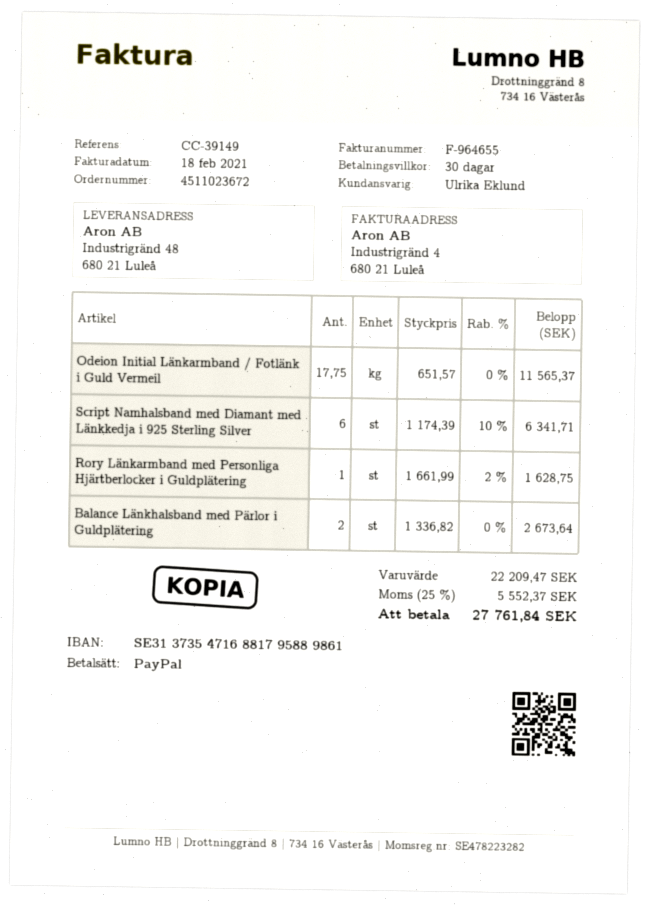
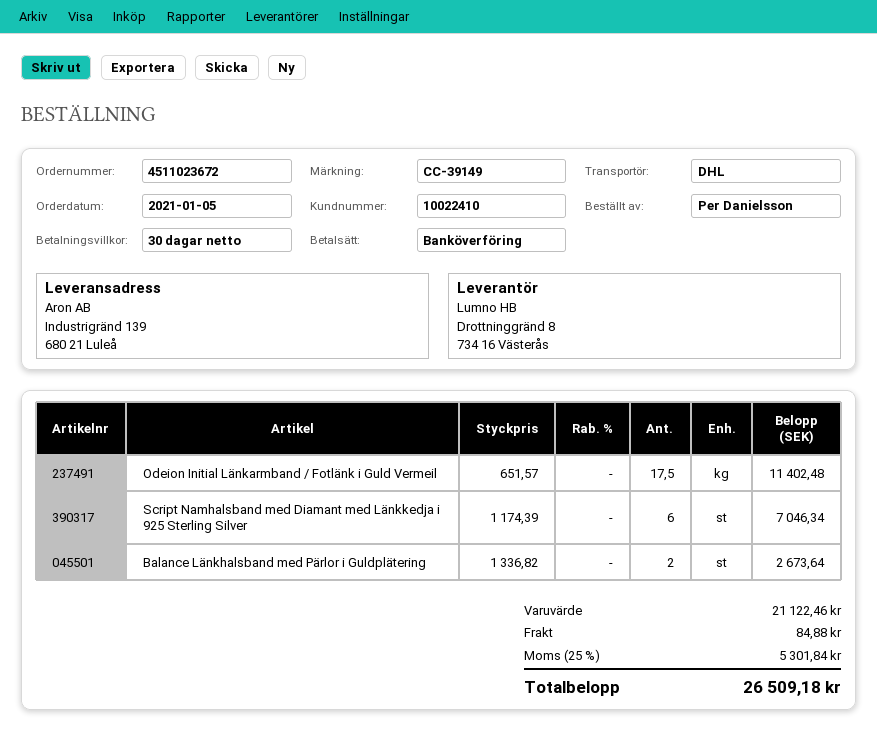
payment method: PayPal -> bank transfer
ship to: Industrigränd 48, 680 21 Luleå -> Industrigränd 139, 680 21 Luleå
Odeion Initial Länkarmband / Fotlänk i Guld Vermeil: 17.75 x 651.57 = 11565.37 -> 17.5 x 651.57 = 11402.48
Script Namhalsband med Diamant med Länkkedja i 925 Sterling Silver: 6 x 1174.39 - 10% = 6341.71 -> 6 x 1174.39 = 7046.34
Rory Länkarmband med Personliga Hjärtberlocker i Guldplätering: 1 x 1661.99 - 2% = 1628.75 -> none
subtotal: 22209.47 -> 21122.46
shipping: none -> 84.88
tax: 25% = 5552.37 -> 25% = 5301.84
total: 27761.84 -> 26509.18

